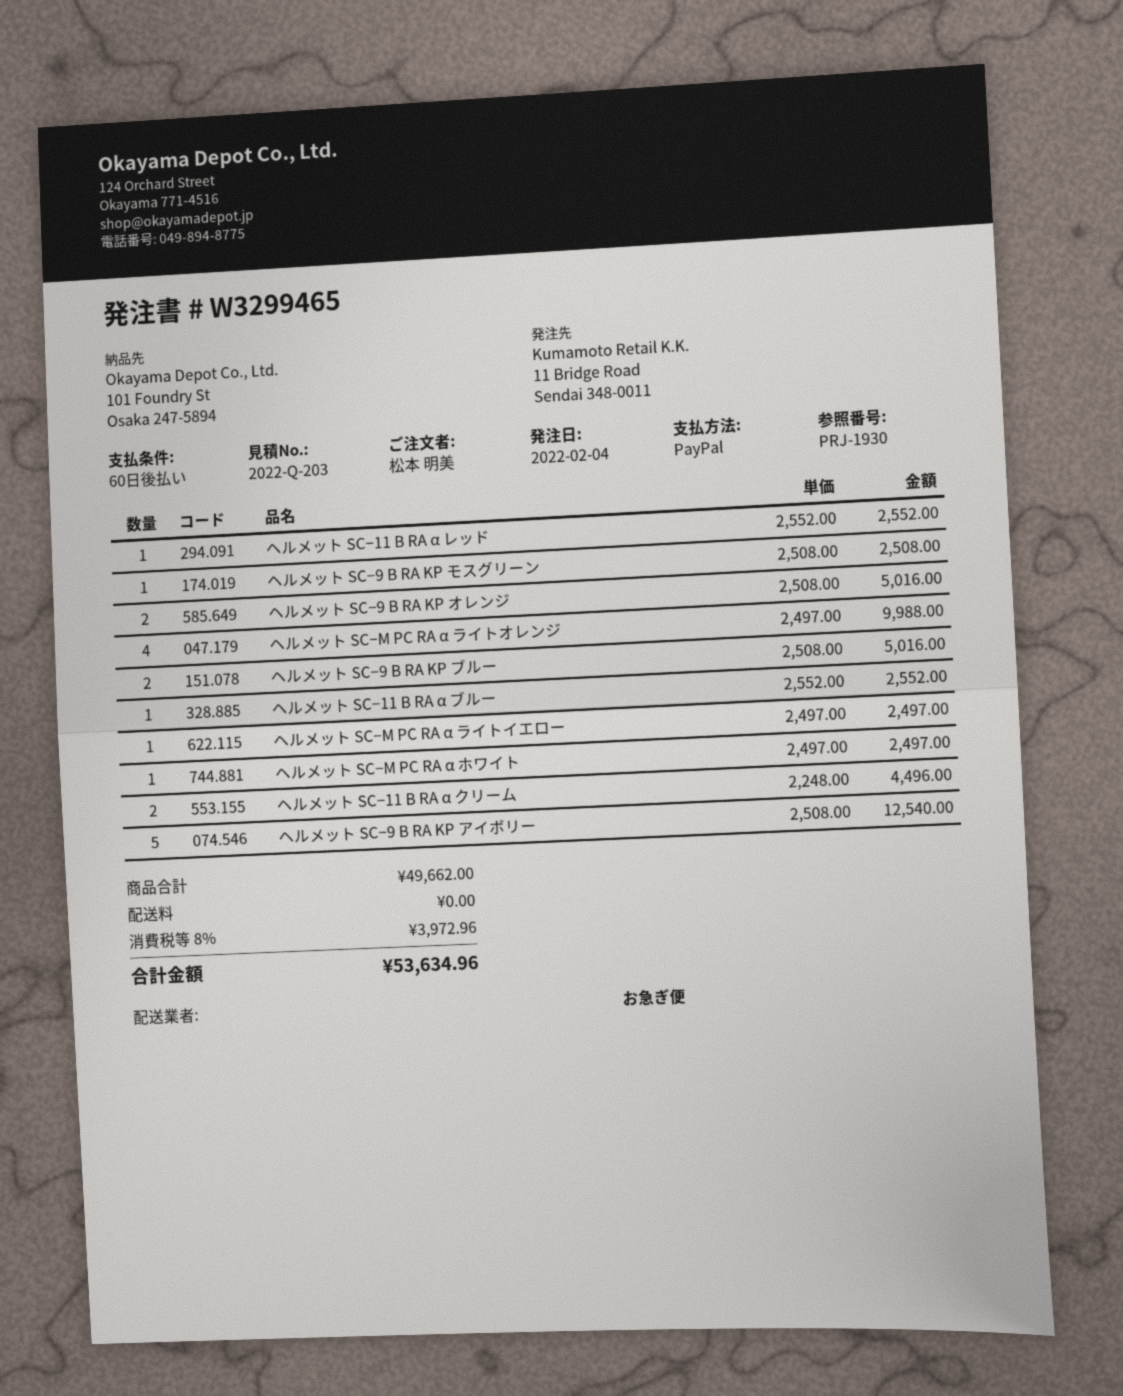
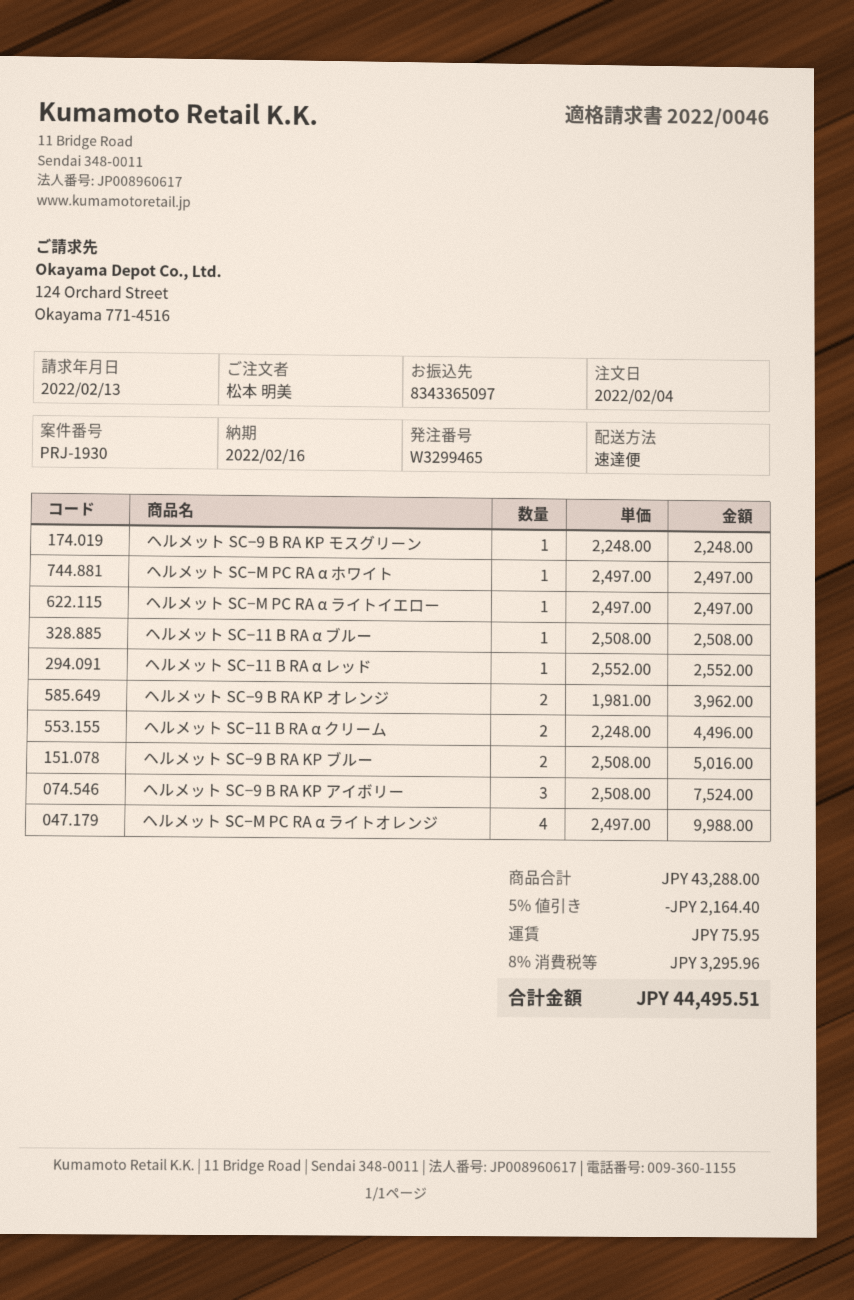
ヘルメット SC−9 B RA KP モスグリーン: 1 x 2508.00 = 2508.00 -> 1 x 2248.00 = 2248.00
ヘルメット SC−9 B RA KP オレンジ: 2 x 2508.00 = 5016.00 -> 2 x 1981.00 = 3962.00
ヘルメット SC−11 B RA α ブルー: 1 x 2552.00 = 2552.00 -> 1 x 2508.00 = 2508.00
ヘルメット SC−9 B RA KP アイボリー: 5 x 2508.00 = 12540.00 -> 3 x 2508.00 = 7524.00
subtotal: 49662.00 -> 43288.00
discount: none -> 5% = 2164.40
shipping: 0.00 -> 75.95
tax: 8% = 3972.96 -> 8% = 3295.96
total: 53634.96 -> 44495.51

